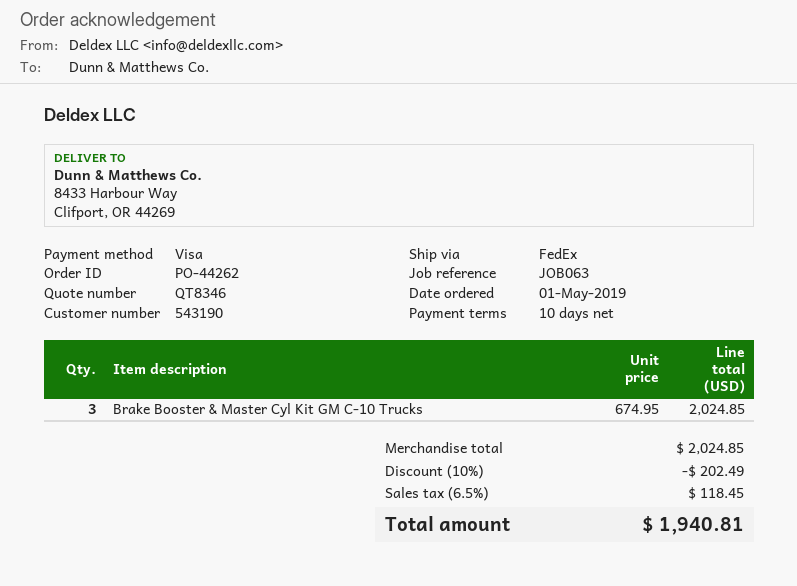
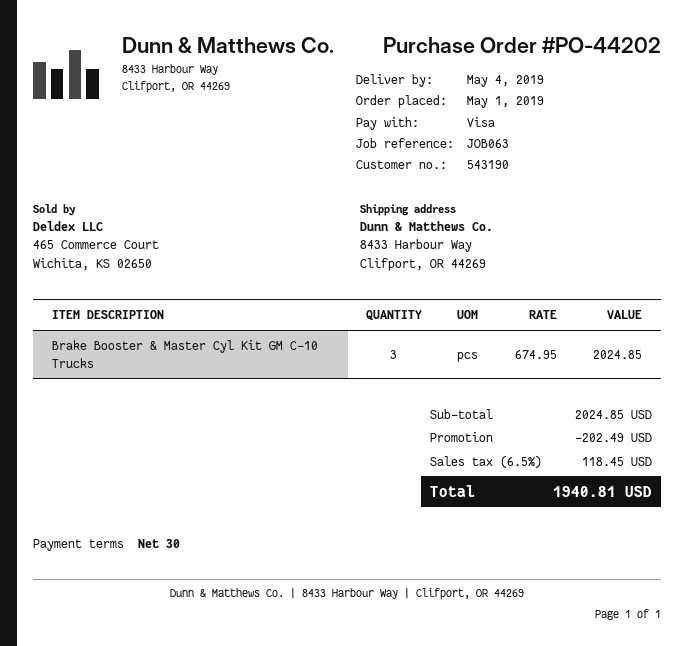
order number: PO-44262 -> PO-44202
payment terms: 10 days -> 30 days

